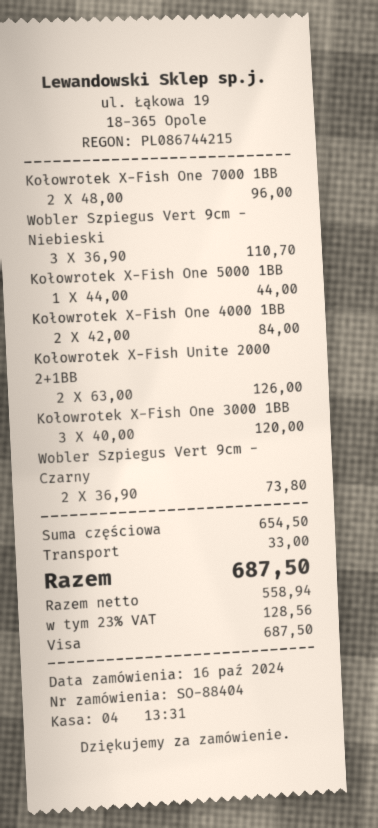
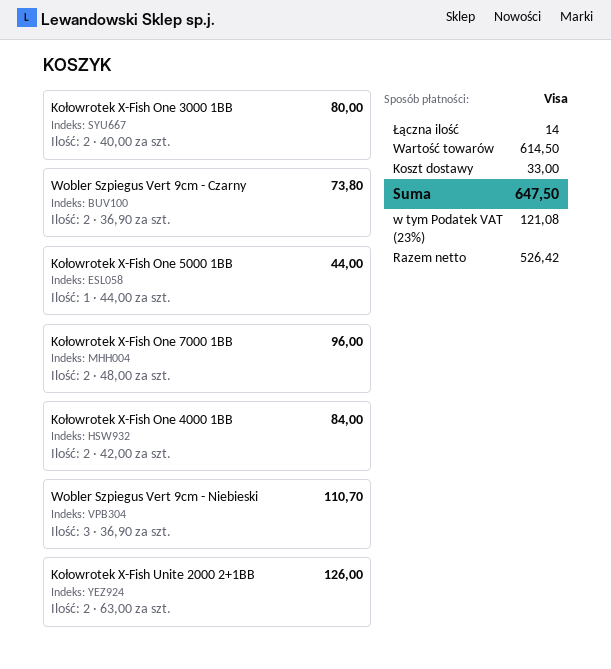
Kołowrotek X-Fish One 3000 1BB: 3 x 40.00 = 120.00 -> 2 x 40.00 = 80.00
subtotal: 654.50 -> 614.50
net: 558.94 -> 526.42
tax: 23% = 128.56 -> 23% = 121.08
total: 687.50 -> 647.50

